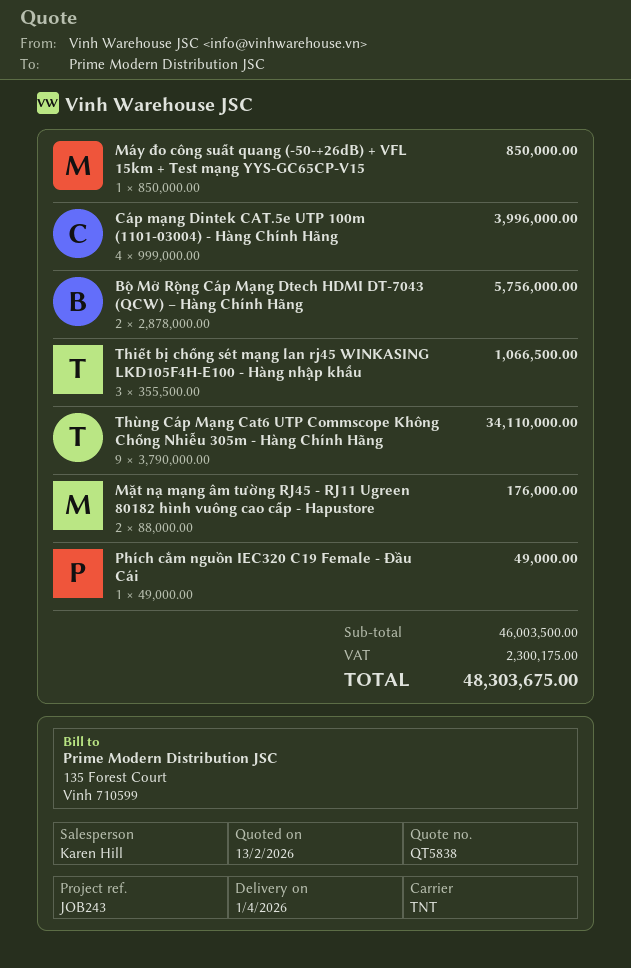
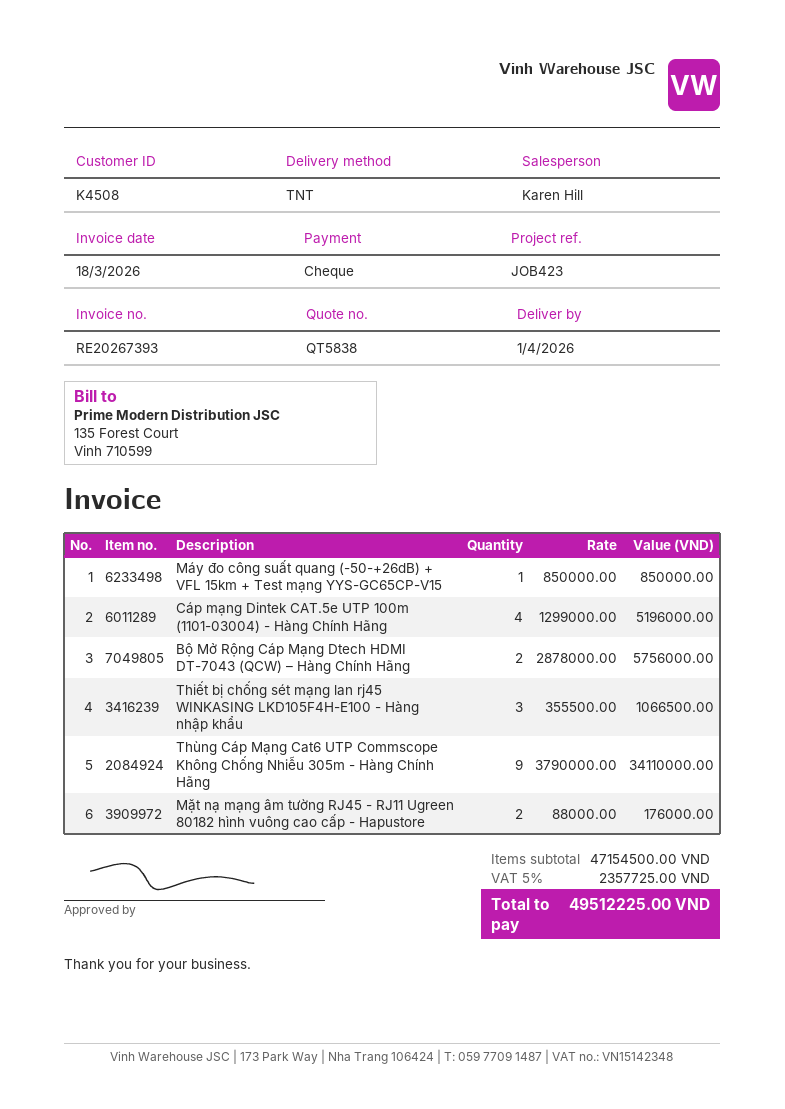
reference: JOB243 -> JOB423
Cáp mạng Dintek CAT.5e UTP 100m (1101-03004) - Hàng Chính Hãng: 4 x 999000.00 = 3996000.00 -> 4 x 1299000.00 = 5196000.00
Phích cắm nguồn IEC320 C19 Female - Đầu Cái: 1 x 49000.00 = 49000.00 -> none
subtotal: 46003500.00 -> 47154500.00
tax: 2300175.00 -> 2357725.00
total: 48303675.00 -> 49512225.00

